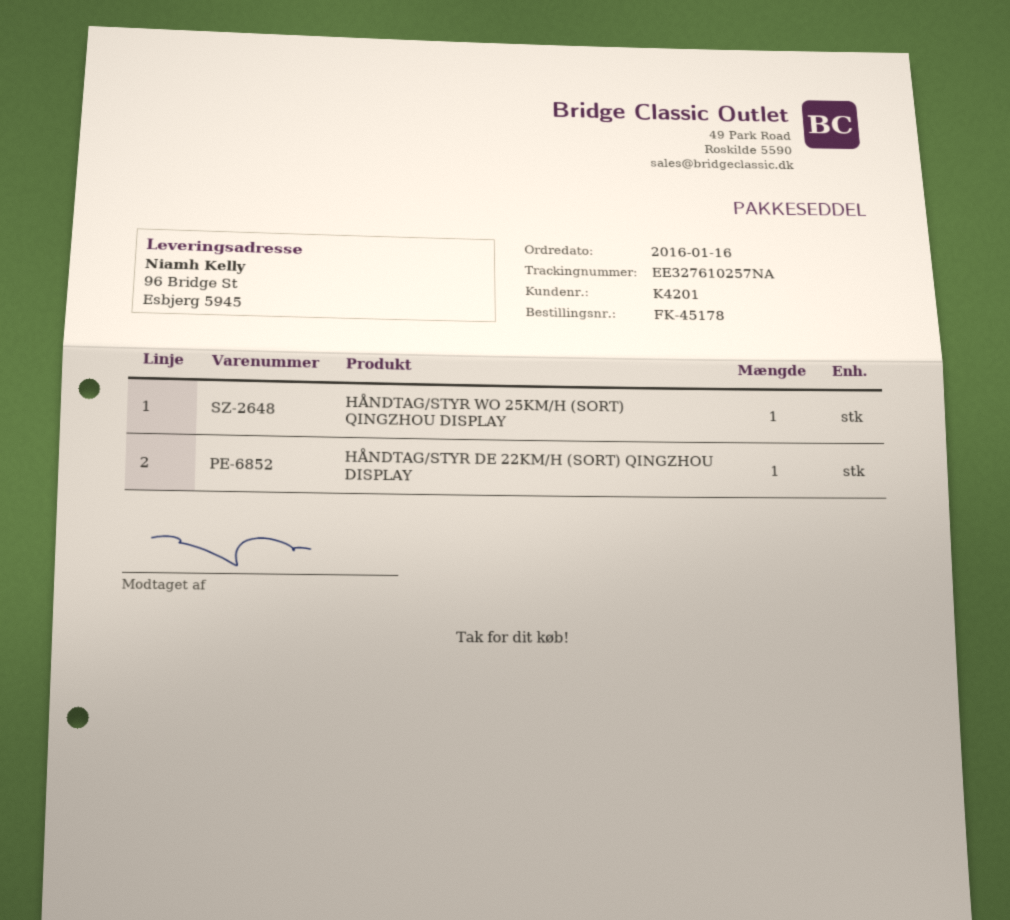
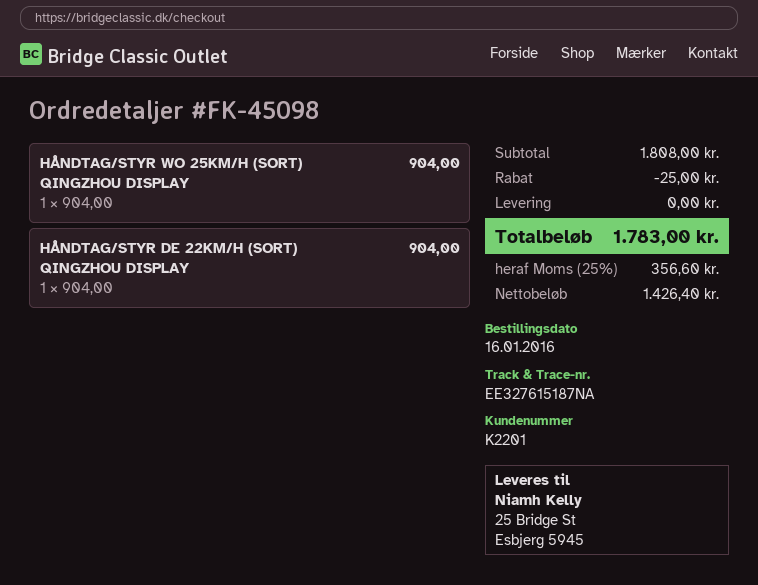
order number: FK-45178 -> FK-45098
customer number: K4201 -> K2201
tracking number: EE327610257NA -> EE327615187NA
ship to: 96 Bridge St, Esbjerg 5945 -> 25 Bridge St, Esbjerg 5945

